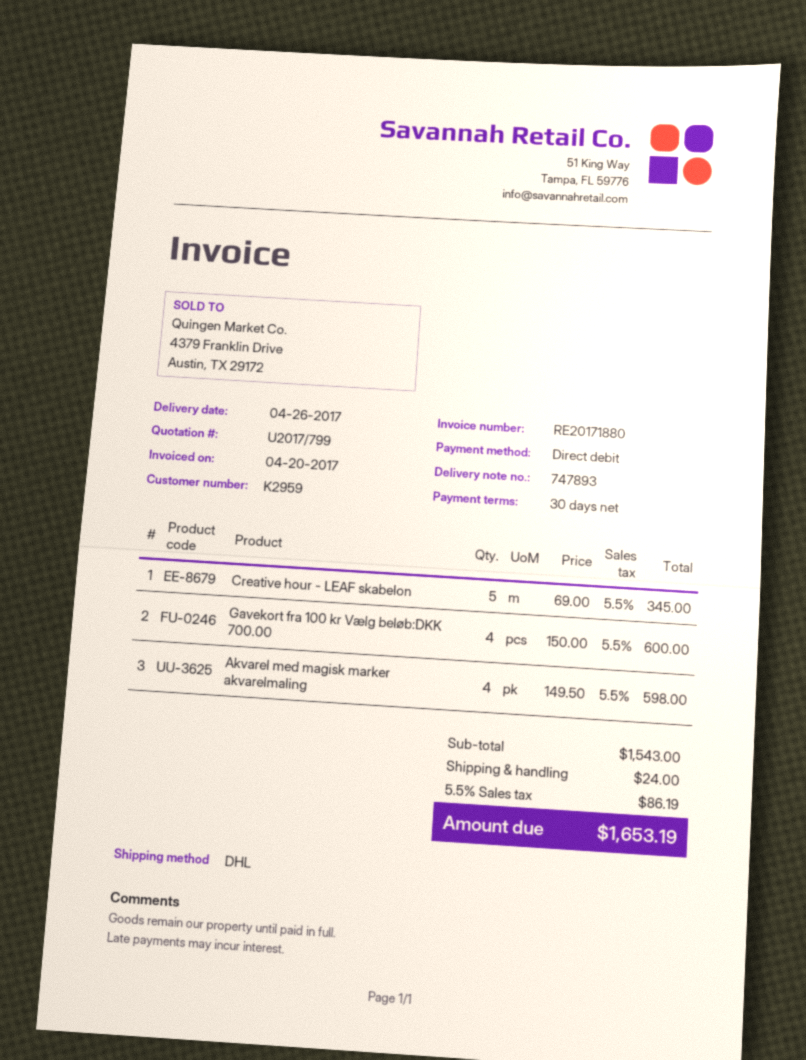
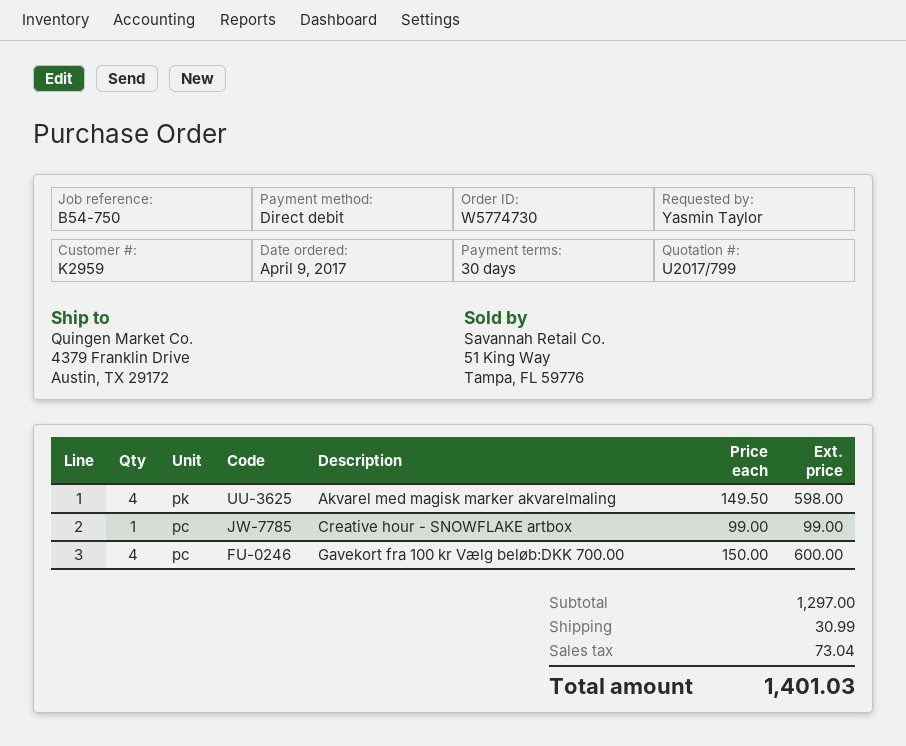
Creative hour - LEAF skabelon: 5 x 69.00 = 345.00 -> none
Creative hour - SNOWFLAKE artbox: none -> 1 x 99.00 = 99.00
subtotal: 1543.00 -> 1297.00
shipping: 24.00 -> 30.99
tax: 86.19 -> 73.04
total: 1653.19 -> 1401.03

